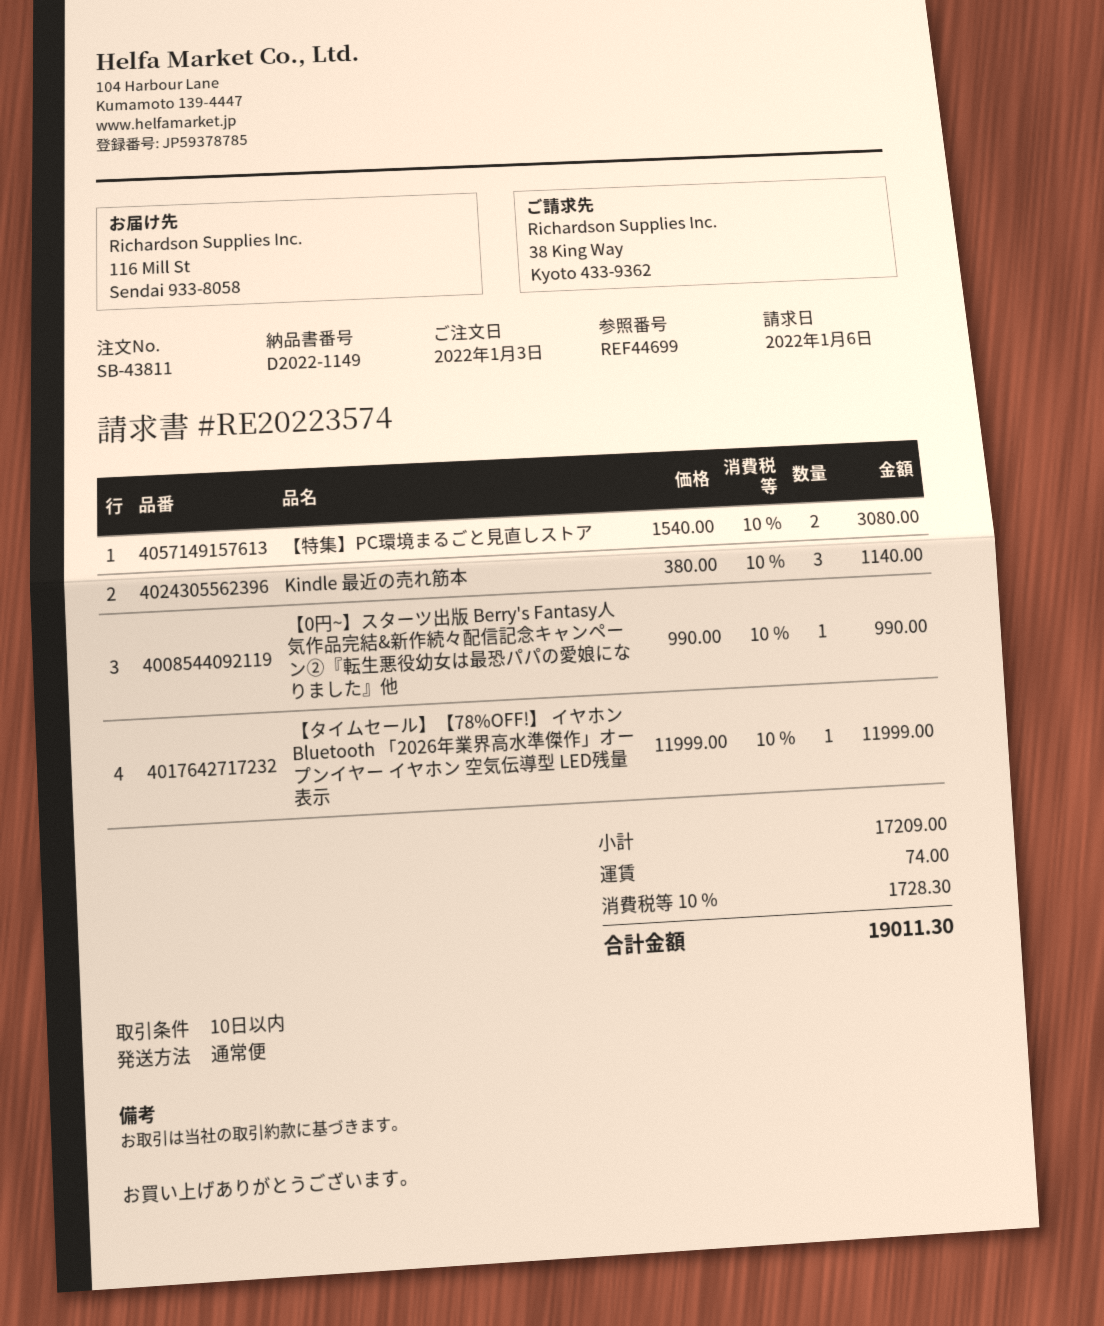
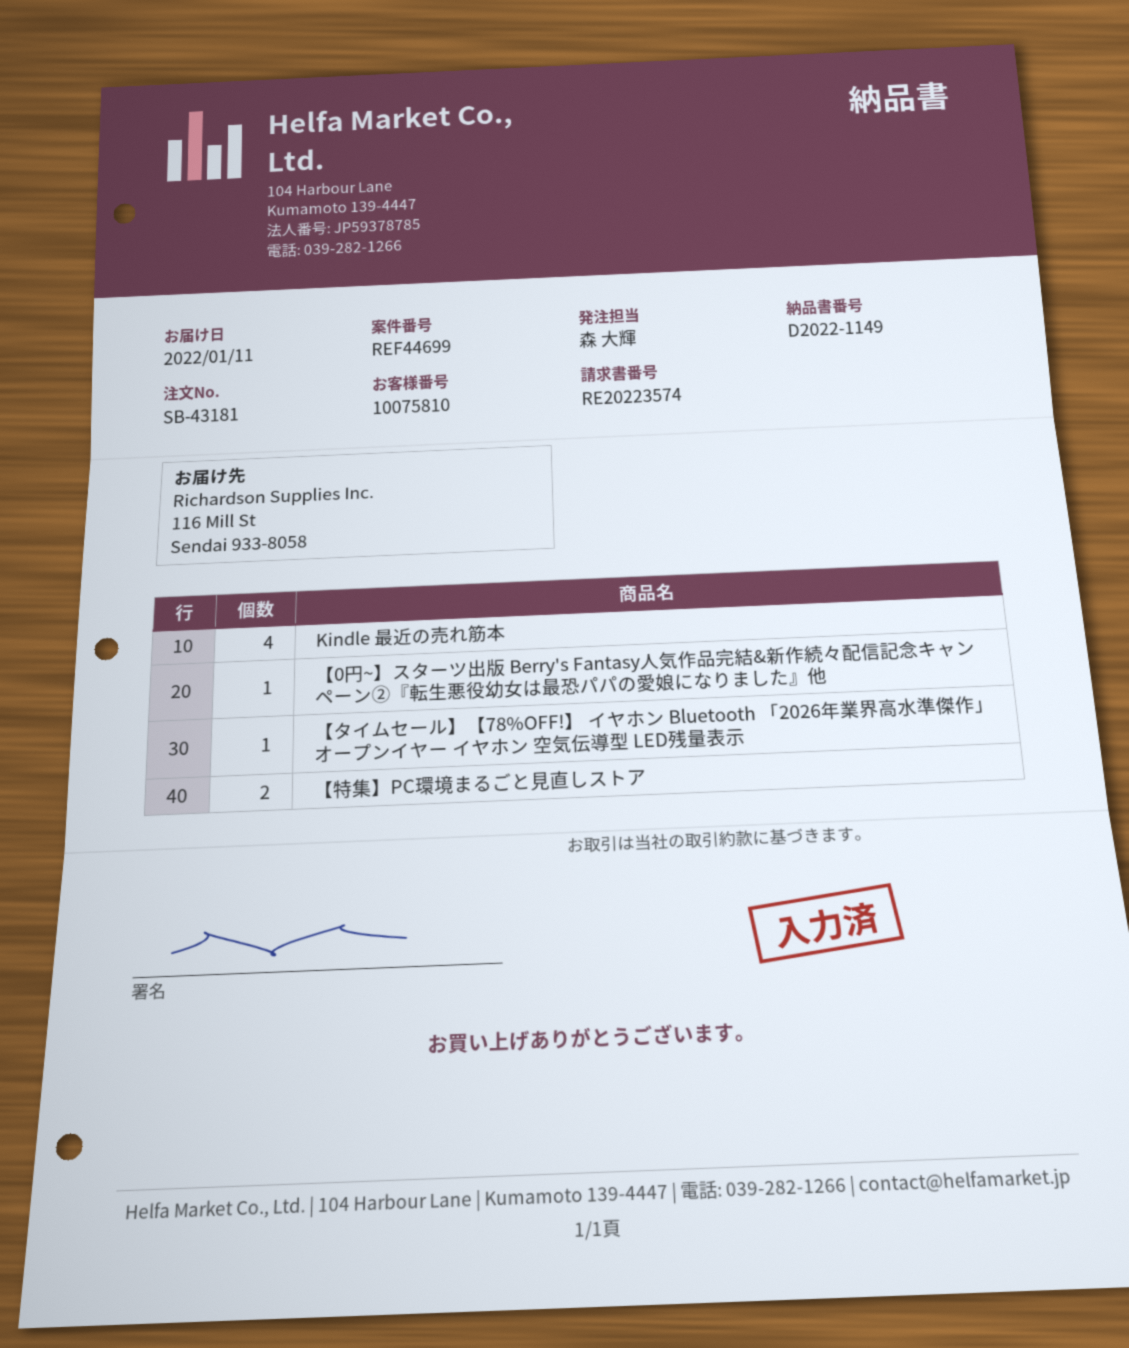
order number: SB-43811 -> SB-43181
Kindle 最近の売れ筋本: 3 -> 4

